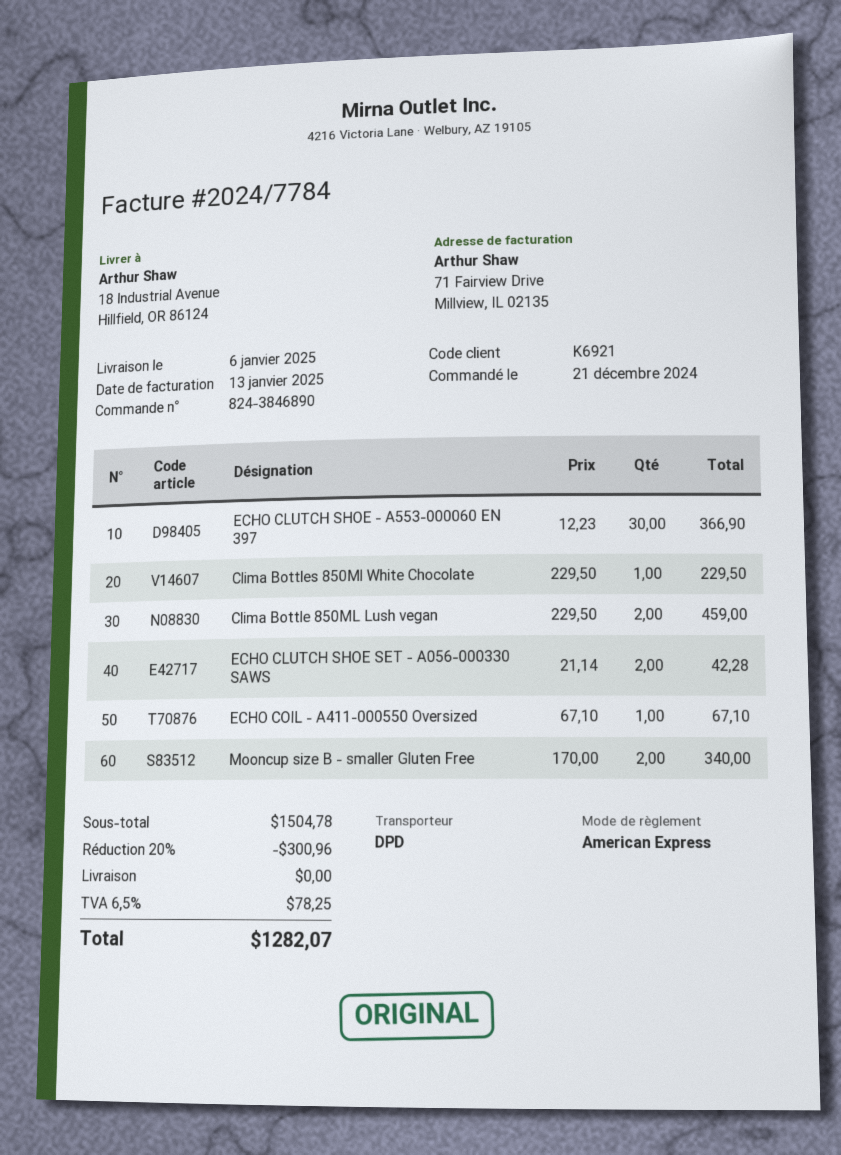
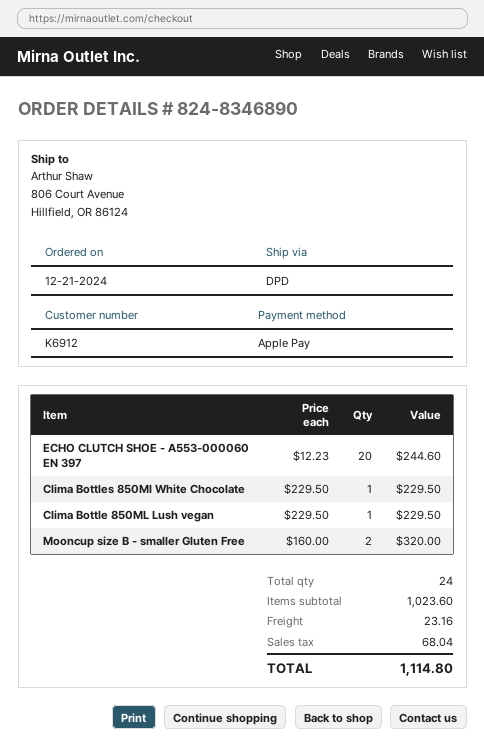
order number: 824-3846890 -> 824-8346890
customer number: K6921 -> K6912
payment method: American Express -> Apple Pay
ship to: 18 Industrial Avenue, Hillfield, OR 86124 -> 806 Court Avenue, Hillfield, OR 86124
ECHO CLUTCH SHOE - A553-000060 EN 397: 30 x 12.23 = 366.90 -> 20 x 12.23 = 244.60
Clima Bottle 850ML Lush vegan: 2 x 229.50 = 459.00 -> 1 x 229.50 = 229.50
ECHO CLUTCH SHOE SET - A056-000330 SAWS: 2 x 21.14 = 42.28 -> none
ECHO COIL - A411-000550 Oversized: 1 x 67.10 = 67.10 -> none
Mooncup size B - smaller Gluten Free: 2 x 170.00 = 340.00 -> 2 x 160.00 = 320.00
subtotal: 1504.78 -> 1023.60
discount: 20% = 300.96 -> none
shipping: 0.00 -> 23.16
tax: 78.25 -> 68.04
total: 1282.07 -> 1114.80

